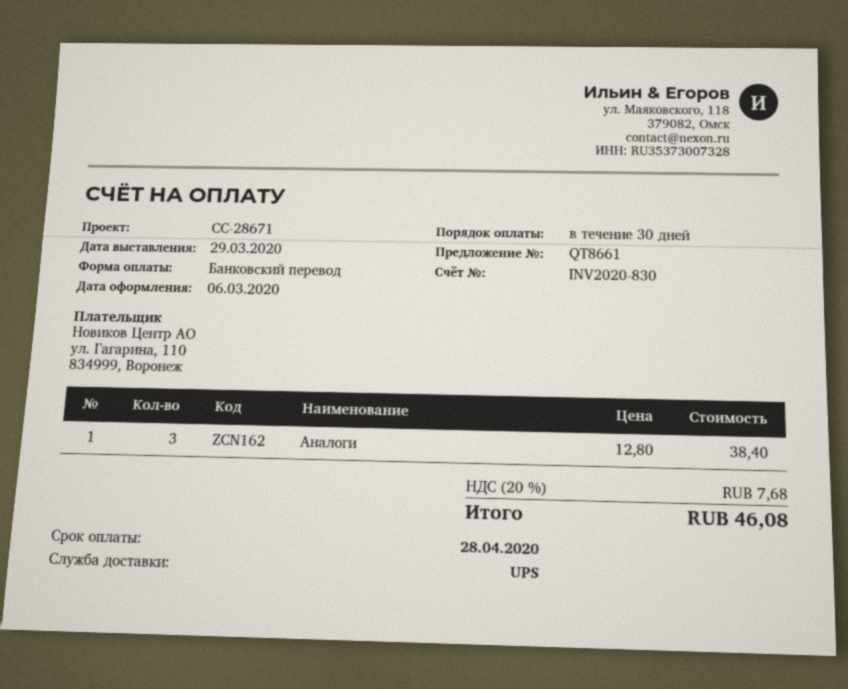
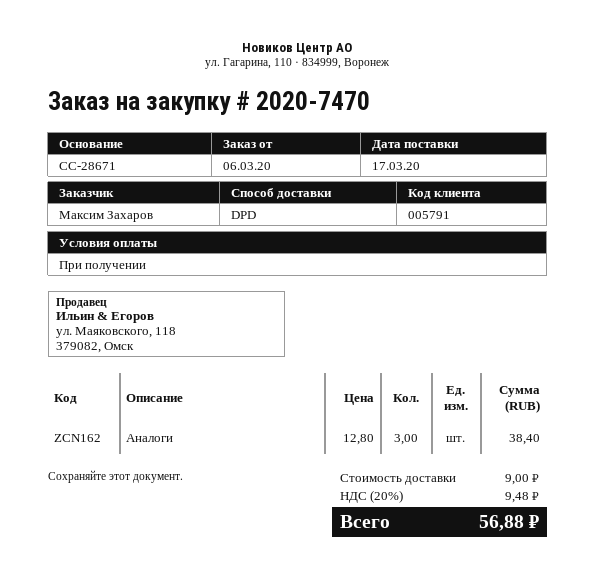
payment terms: 30 days -> on receipt
shipping method: UPS -> DPD
shipping: none -> 9.00
tax: 20% = 7.68 -> 20% = 9.48
total: 46.08 -> 56.88

